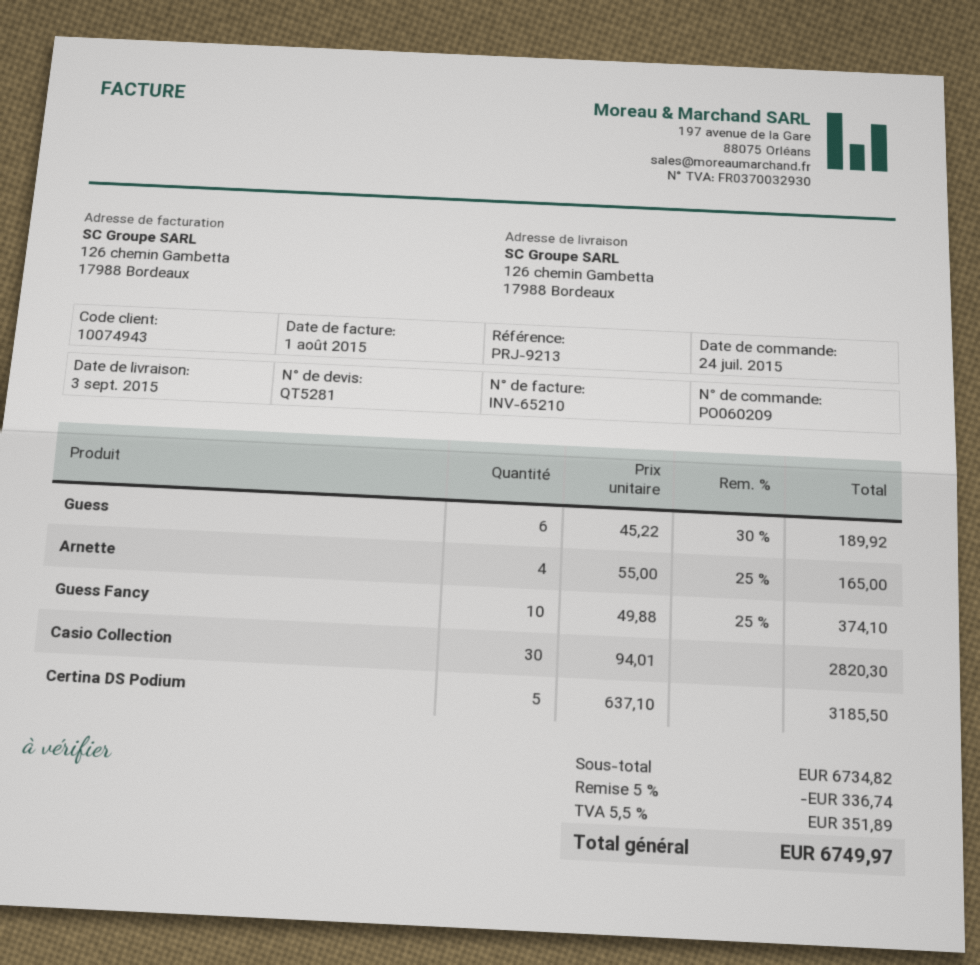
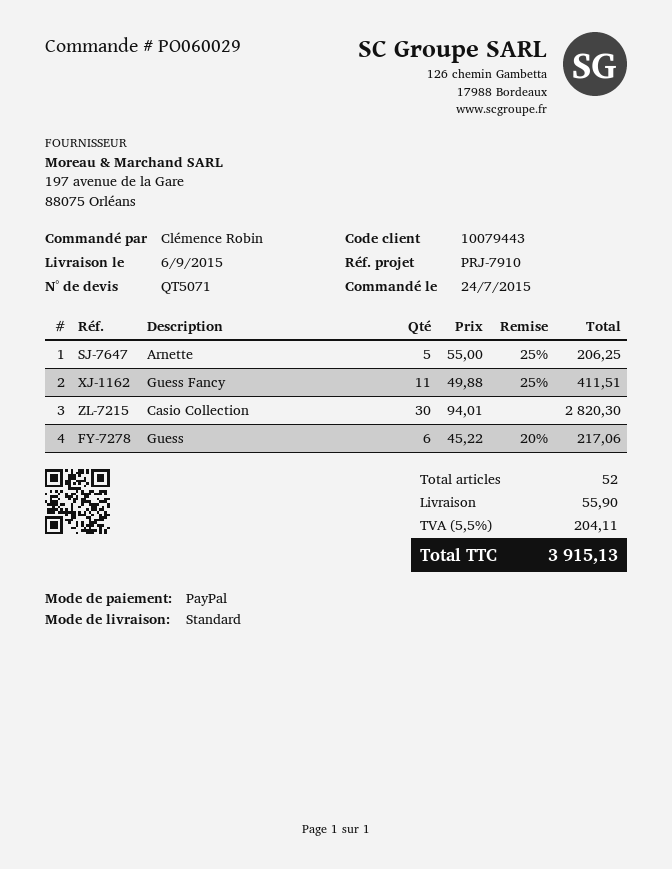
quote number: QT5281 -> QT5071
order number: PO060209 -> PO060029
delivery date: 2015-09-03 -> 2015-09-06
customer number: 10074943 -> 10079443
reference: PRJ-9213 -> PRJ-7910
Guess: 6 x 45.22 - 30% = 189.92 -> 6 x 45.22 - 20% = 217.06
Arnette: 4 x 55.00 - 25% = 165.00 -> 5 x 55.00 - 25% = 206.25
Guess Fancy: 10 x 49.88 - 25% = 374.10 -> 11 x 49.88 - 25% = 411.51
Certina DS Podium: 5 x 637.10 = 3185.50 -> none
discount: 5% = 336.74 -> none
shipping: none -> 55.90
tax: 5.5% = 351.89 -> 5.5% = 204.11
total: 6749.97 -> 3915.13

